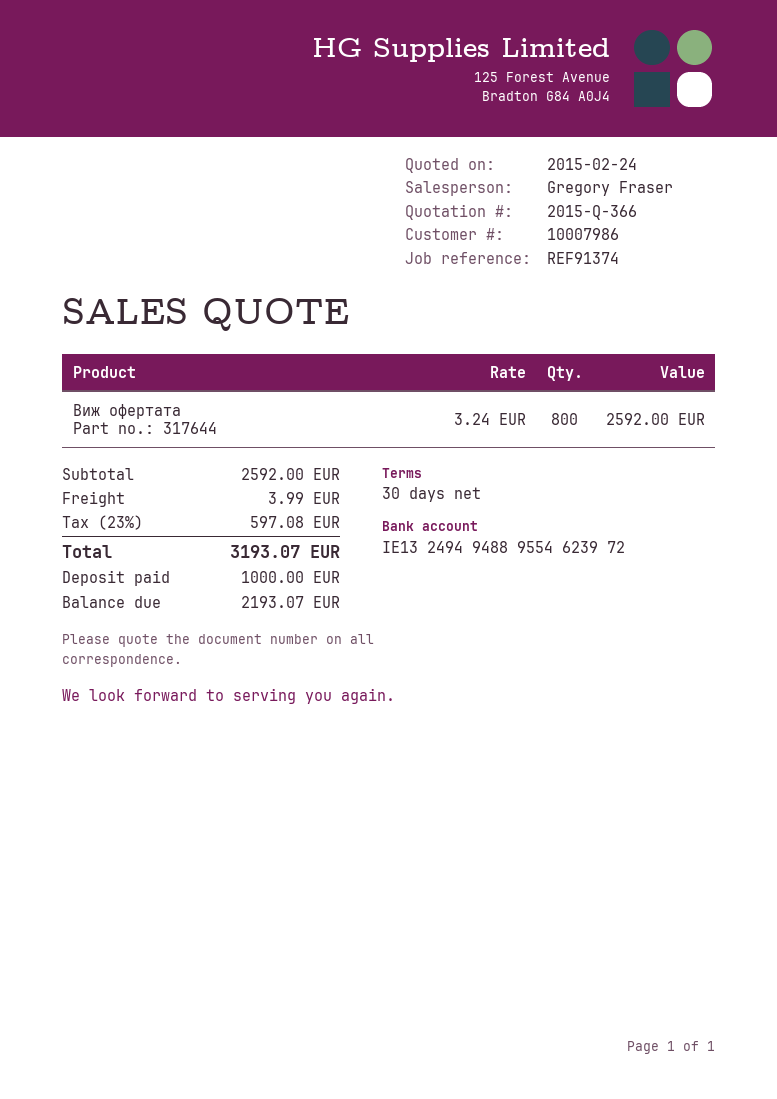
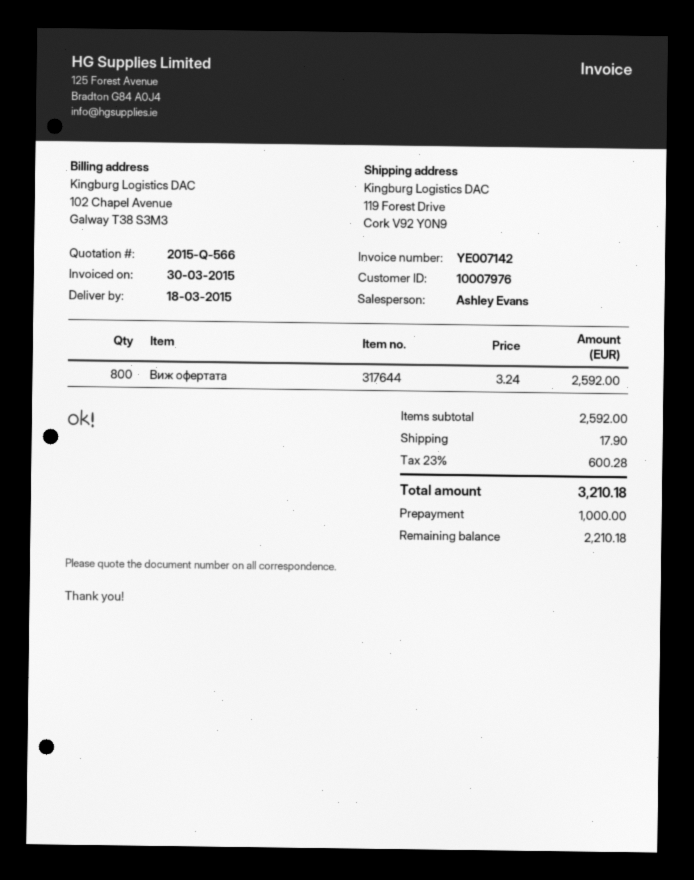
quote number: 2015-Q-366 -> 2015-Q-566
customer number: 10007986 -> 10007976
sales rep: Gregory Fraser -> Ashley Evans
shipping: 3.99 -> 17.90
tax: 23% = 597.08 -> 23% = 600.28
total: 3193.07 -> 3210.18
balance: 2193.07 -> 2210.18

